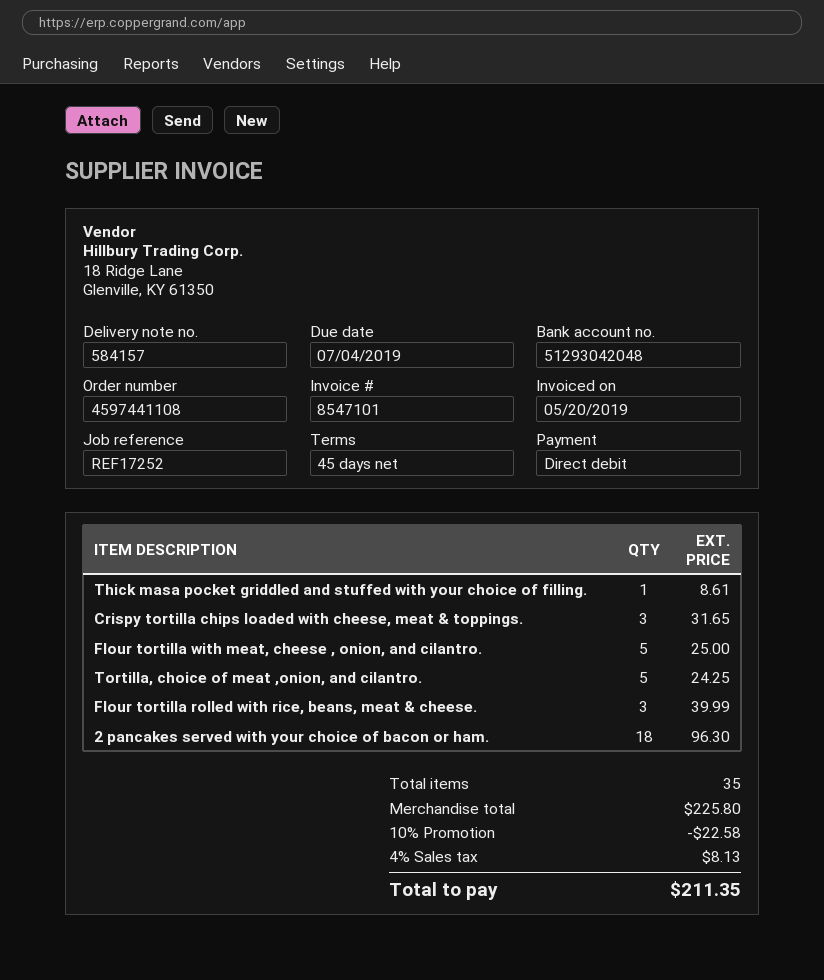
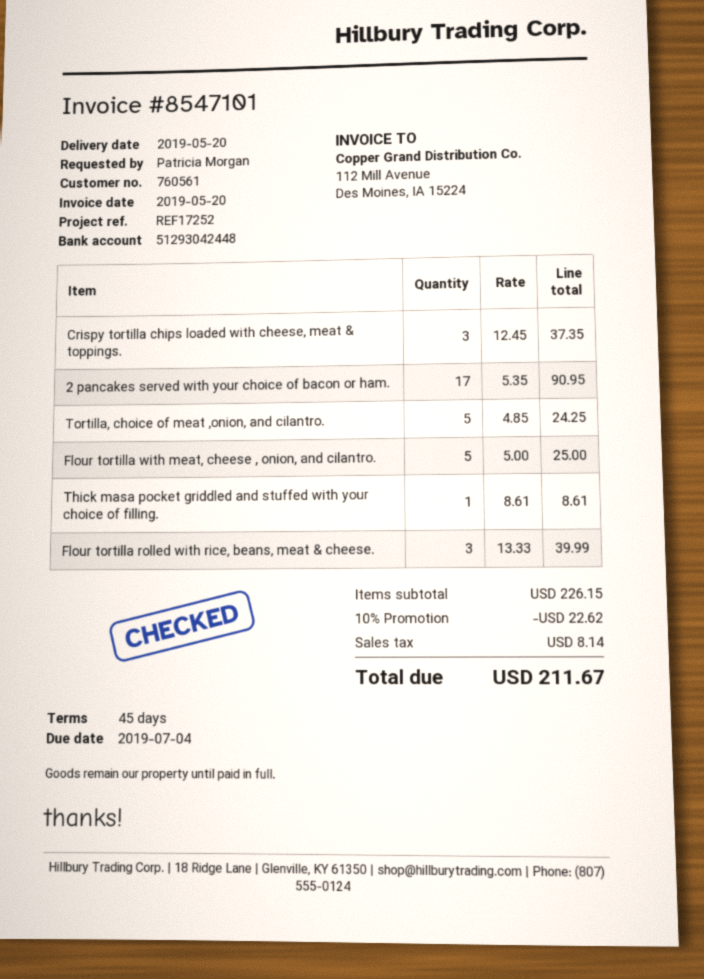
bank account: 51293042048 -> 51293042448
Crispy tortilla chips loaded with cheese, meat & toppings.: 3 for 31.65 -> 3 for 37.35
2 pancakes served with your choice of bacon or ham.: 18 for 96.30 -> 17 for 90.95
subtotal: 225.80 -> 226.15
discount: 10% = 22.58 -> 10% = 22.62
tax: 8.13 -> 8.14
total: 211.35 -> 211.67

